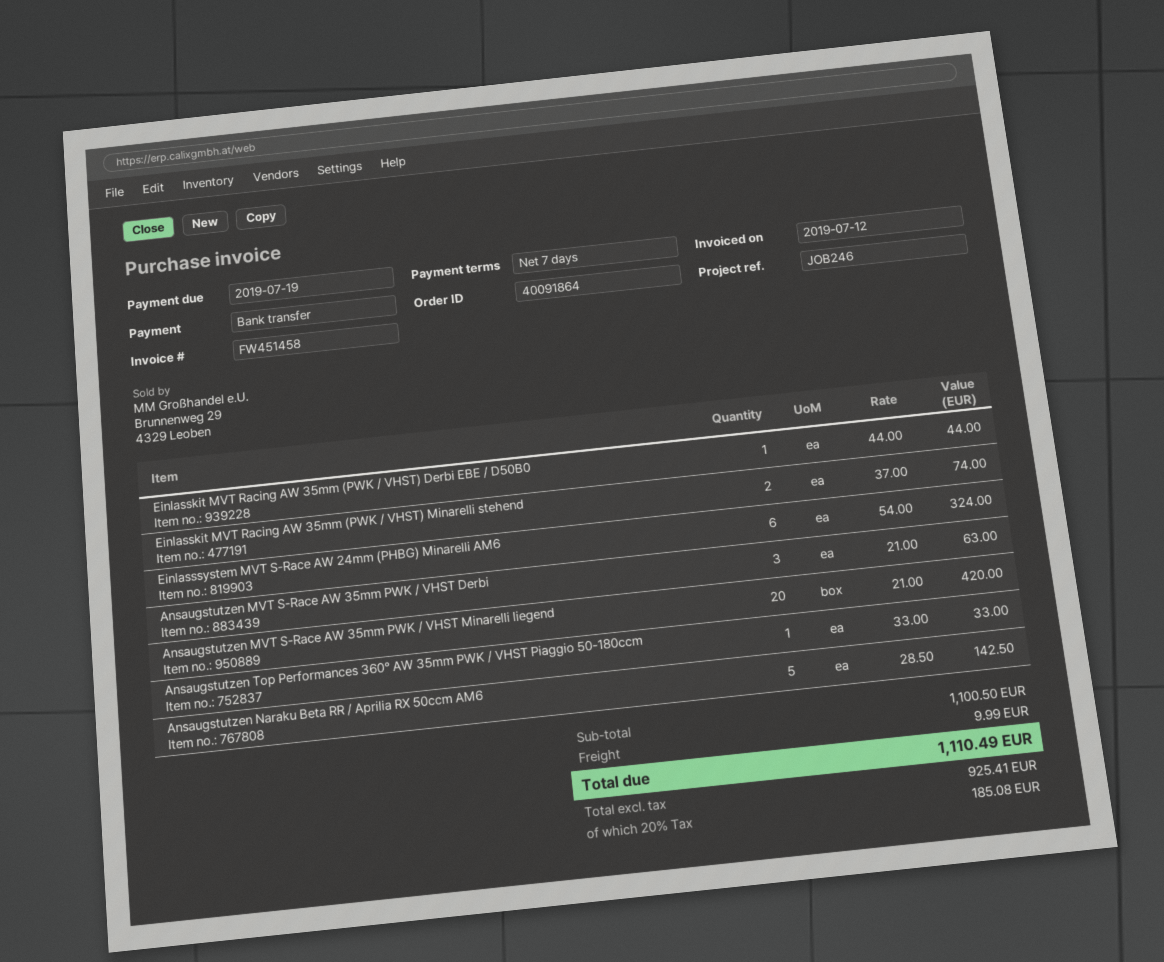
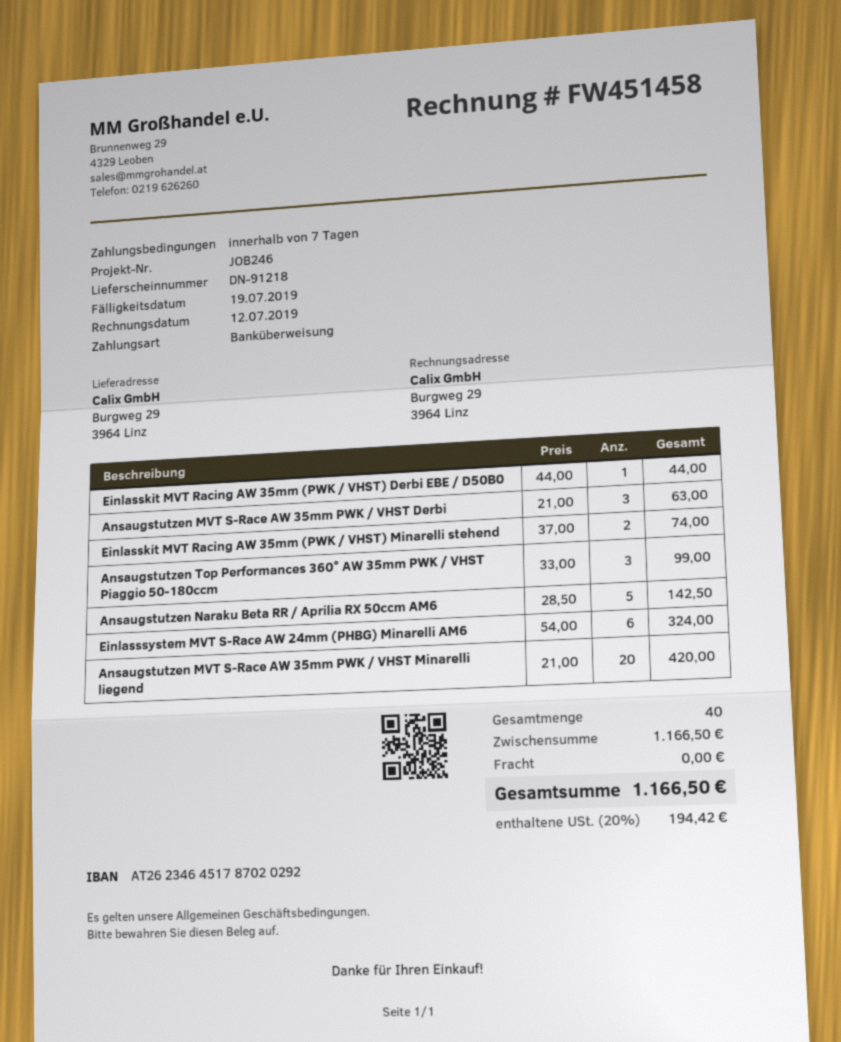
Ansaugstutzen Top Performances 360° AW 35mm PWK / VHST Piaggio 50-180ccm: 1 x 33.00 = 33.00 -> 3 x 33.00 = 99.00
subtotal: 1100.50 -> 1166.50
shipping: 9.99 -> 0.00
tax: 20% = 185.08 -> 20% = 194.42
total: 1110.49 -> 1166.50

